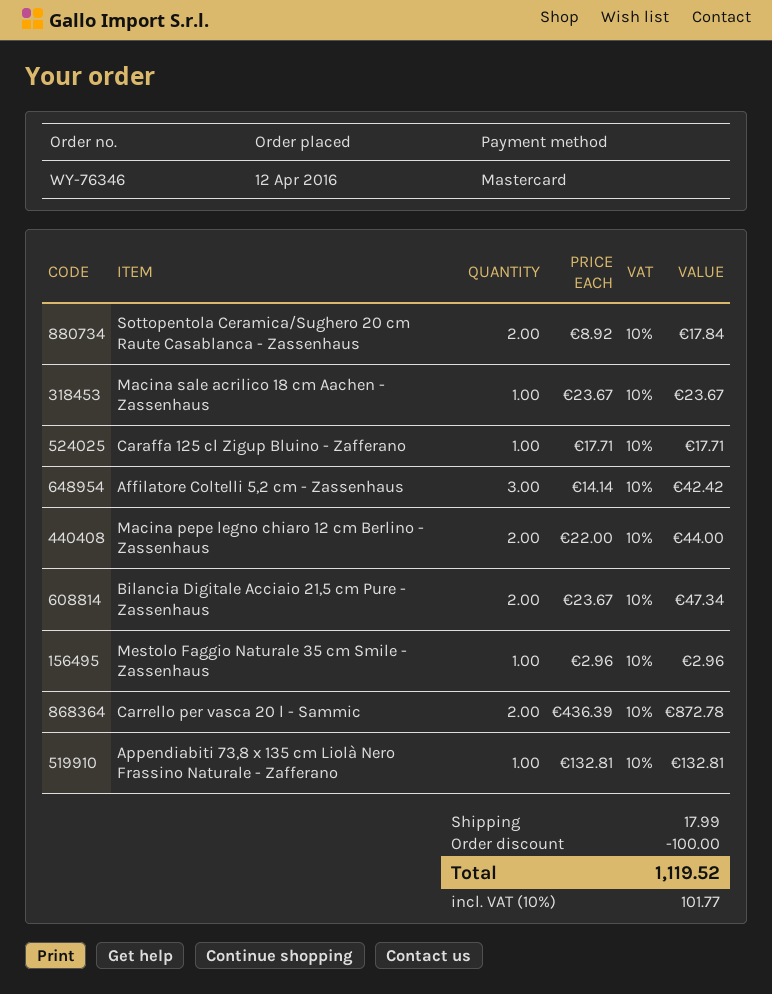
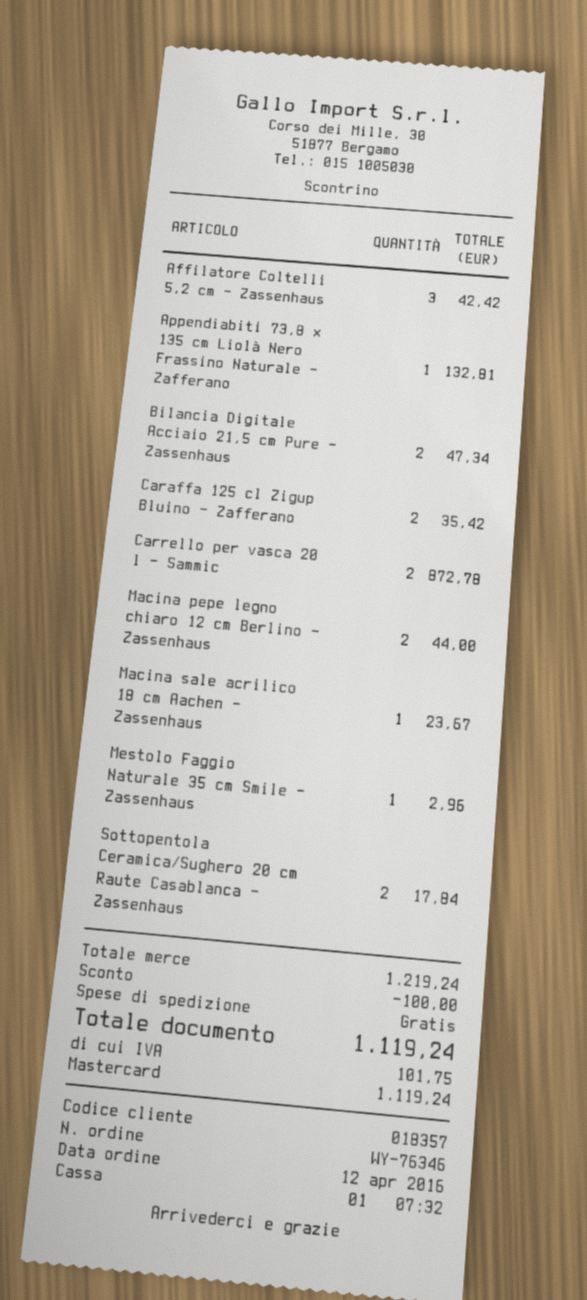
Caraffa 125 cl Zigup Bluino - Zafferano: 1 for 17.71 -> 2 for 35.42
shipping: 17.99 -> 0.00
tax: 101.77 -> 101.75
total: 1119.52 -> 1119.24

